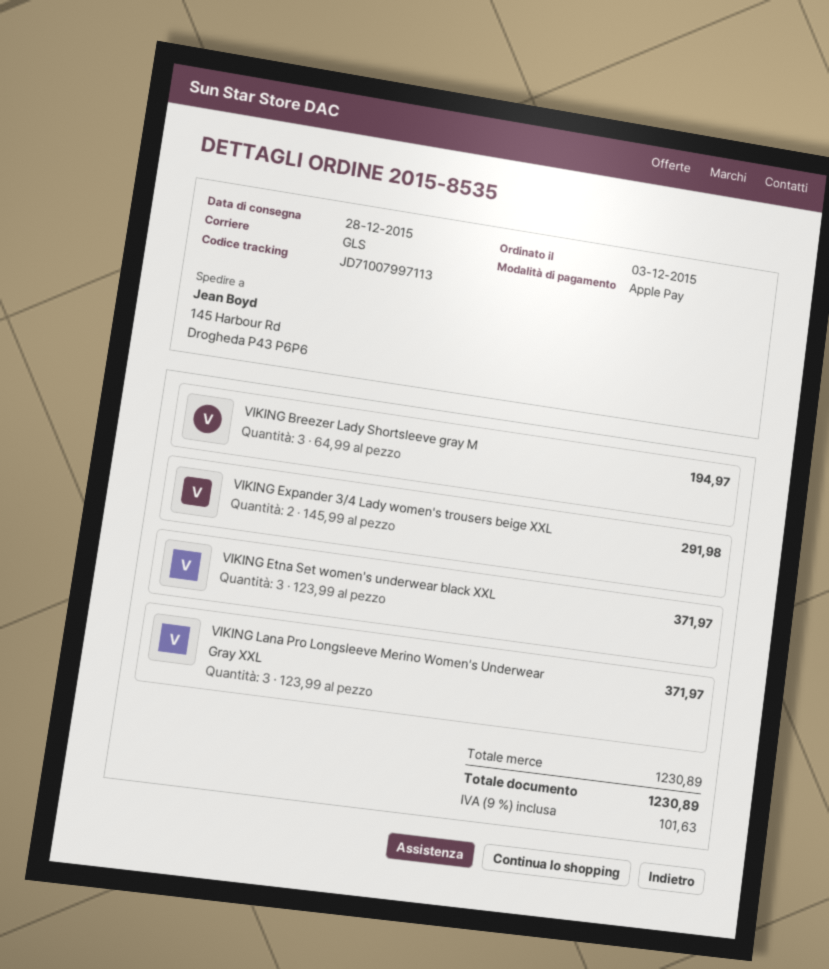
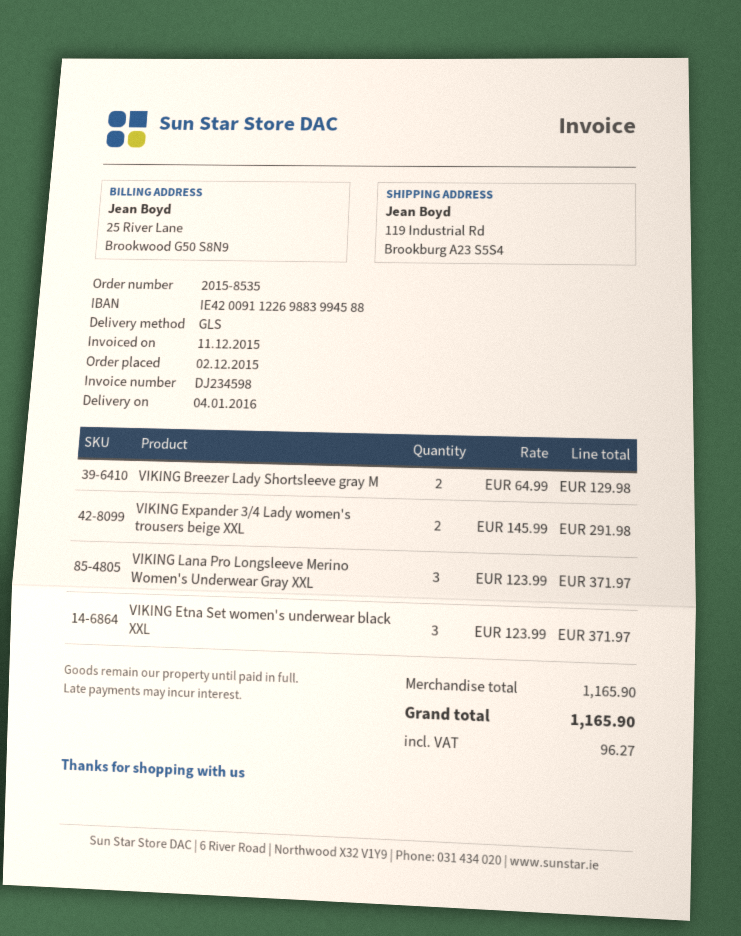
order date: 2015-12-03 -> 2015-12-02
delivery date: 2015-12-28 -> 2016-01-04
ship to: 145 Harbour Rd, Drogheda P43 P6P6 -> 119 Industrial Rd, Brookburg A23 S5S4
VIKING Breezer Lady Shortsleeve gray M: 3 x 64.99 = 194.97 -> 2 x 64.99 = 129.98
subtotal: 1230.89 -> 1165.90
tax: 101.63 -> 96.27
total: 1230.89 -> 1165.90

